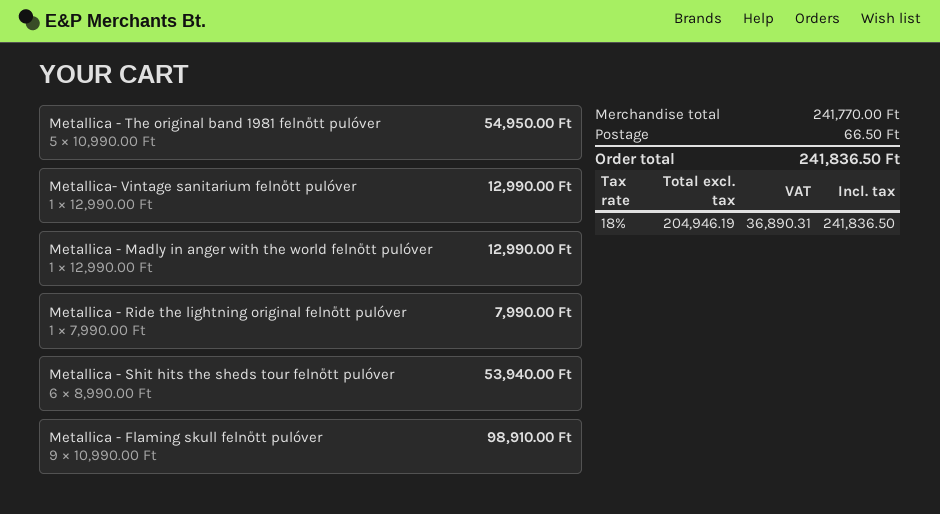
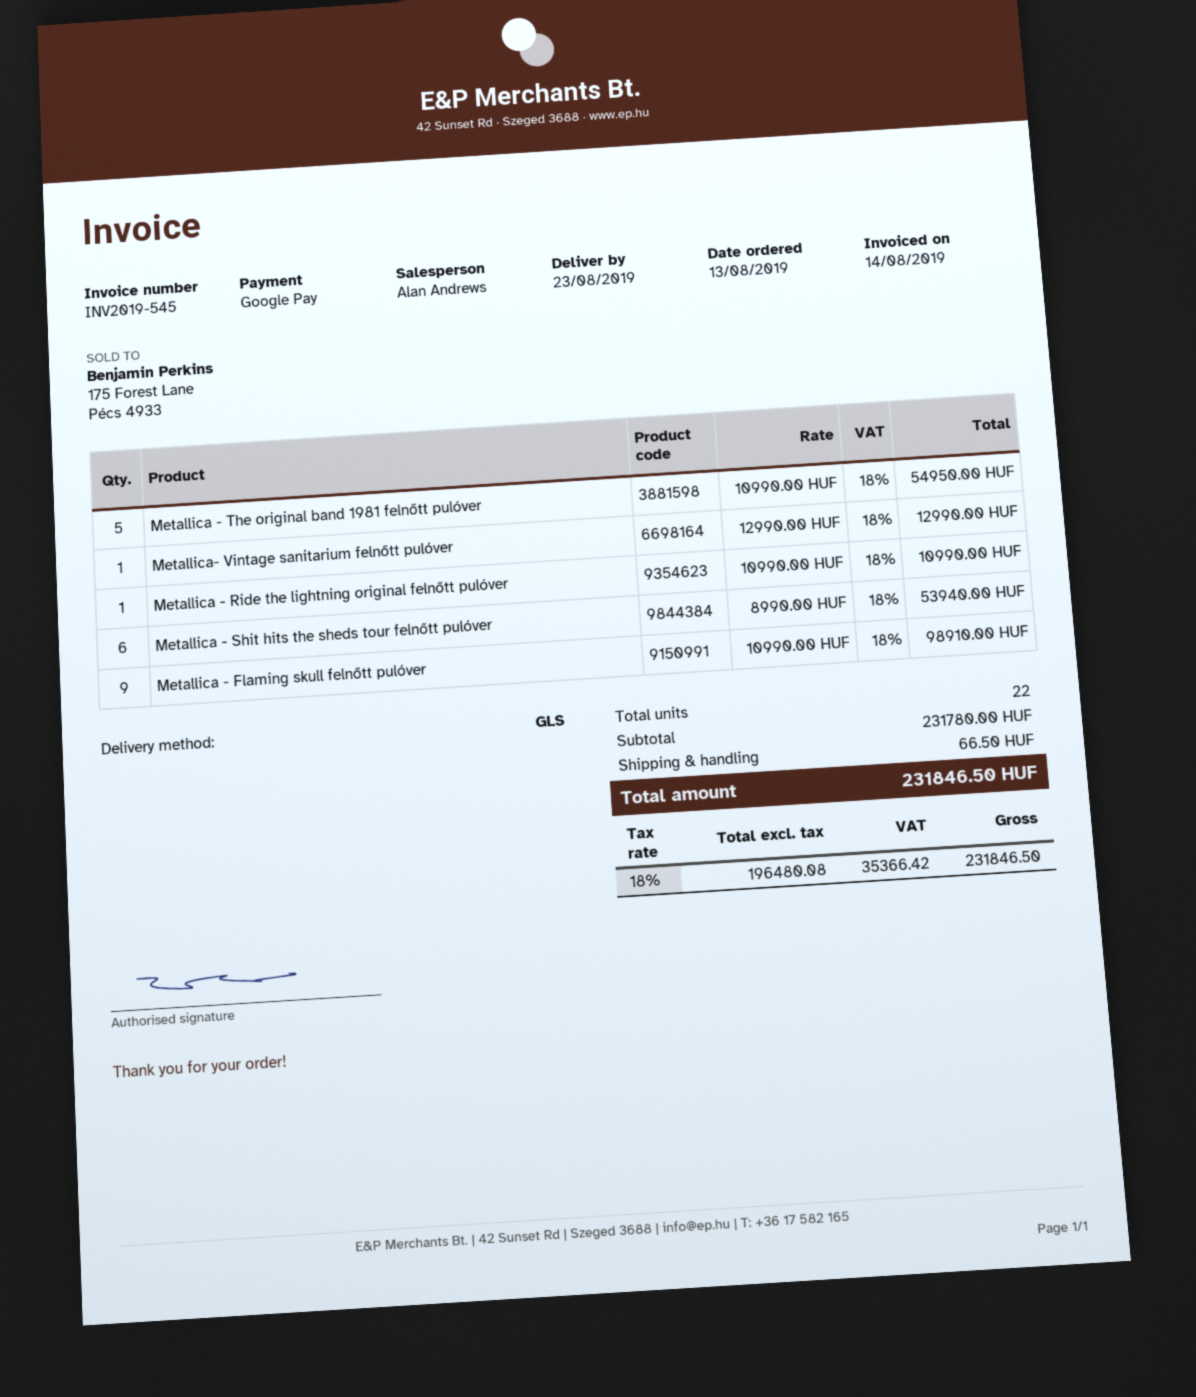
Metallica - Madly in anger with the world felnőtt pulóver: 1 x 12990.00 = 12990.00 -> none
Metallica - Ride the lightning original felnőtt pulóver: 1 x 7990.00 = 7990.00 -> 1 x 10990.00 = 10990.00
subtotal: 241770.00 -> 231780.00
net: 204946.19 -> 196480.08
tax: 18% = 36890.31 -> 18% = 35366.42
total: 241836.50 -> 231846.50

